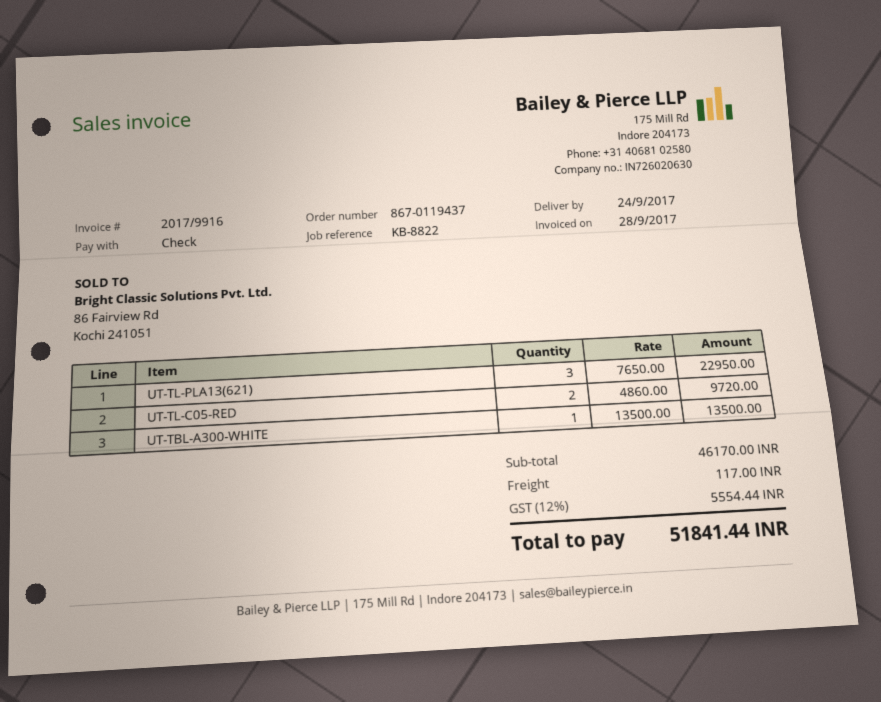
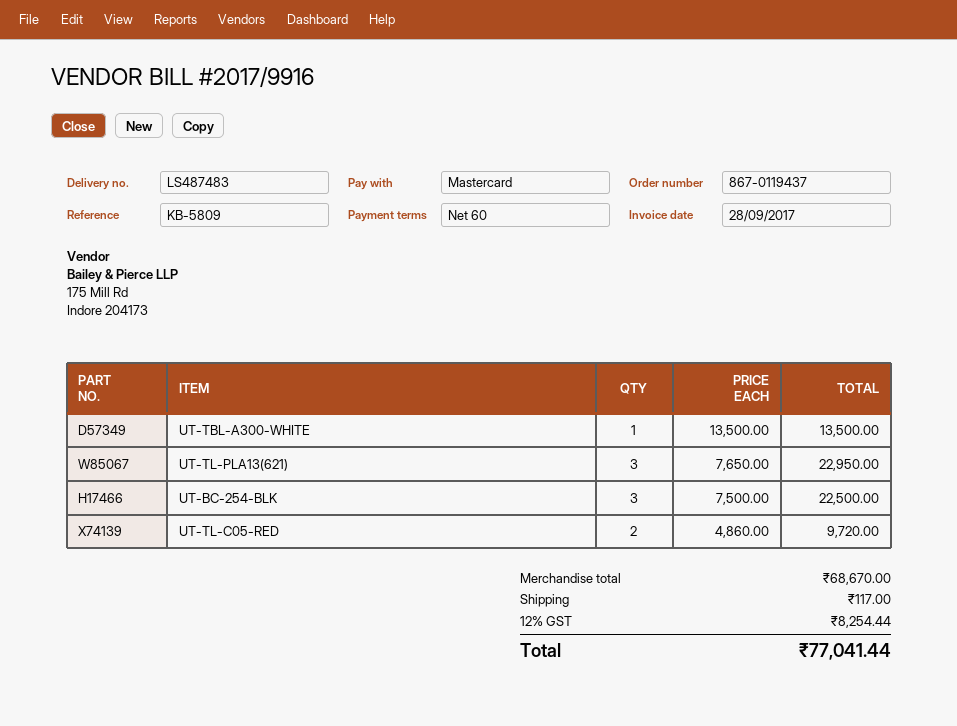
reference: KB-8822 -> KB-5809
payment method: cheque -> Mastercard
UT-BC-254-BLK: none -> 3 x 7500.00 = 22500.00
subtotal: 46170.00 -> 68670.00
tax: 12% = 5554.44 -> 12% = 8254.44
total: 51841.44 -> 77041.44

